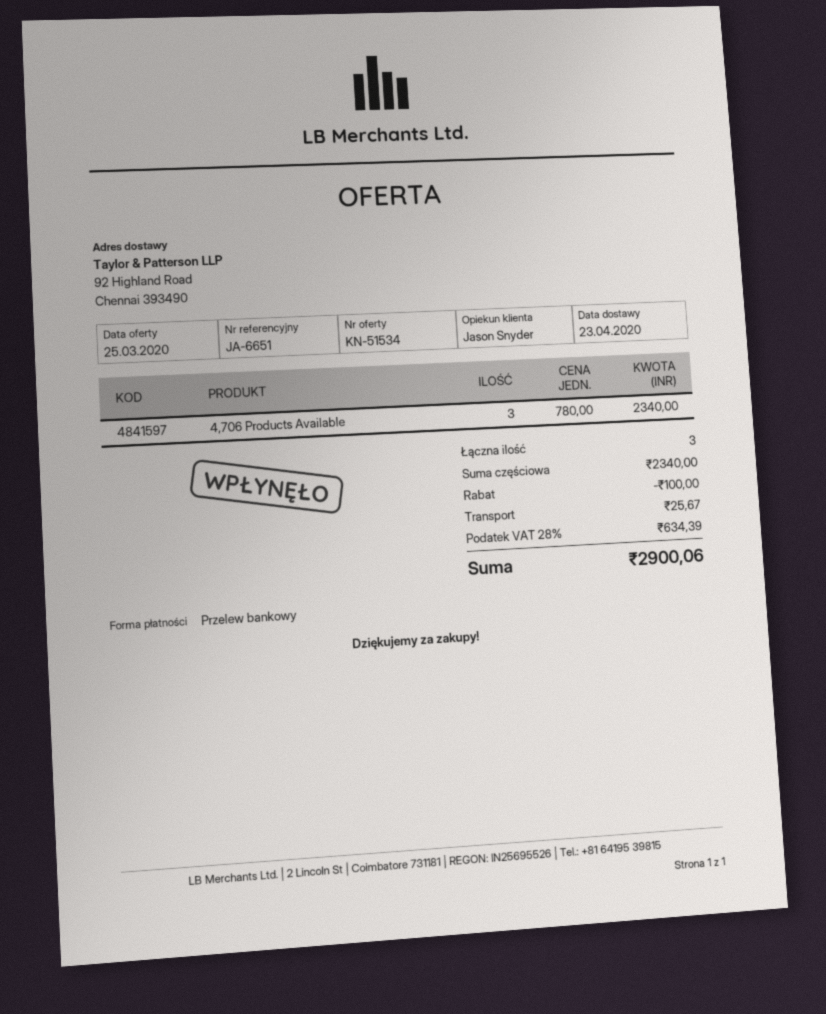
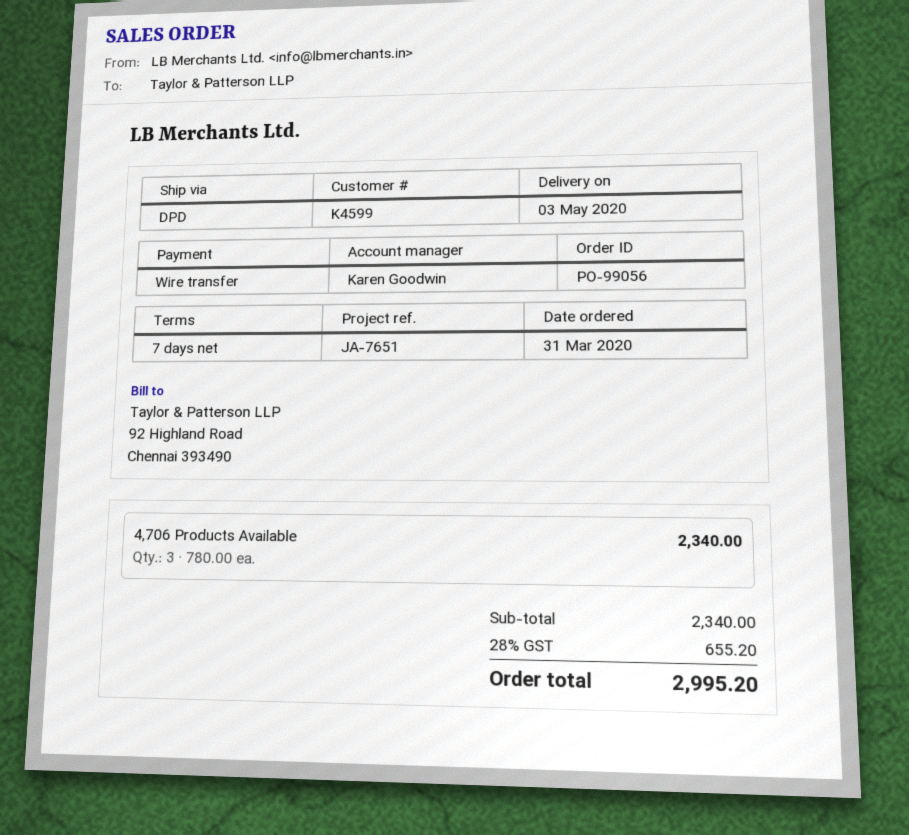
delivery date: 2020-04-23 -> 2020-05-03
reference: JA-6651 -> JA-7651
sales rep: Jason Snyder -> Karen Goodwin
discount: 100.00 -> none
shipping: 25.67 -> none
tax: 28% = 634.39 -> 28% = 655.20
total: 2900.06 -> 2995.20

